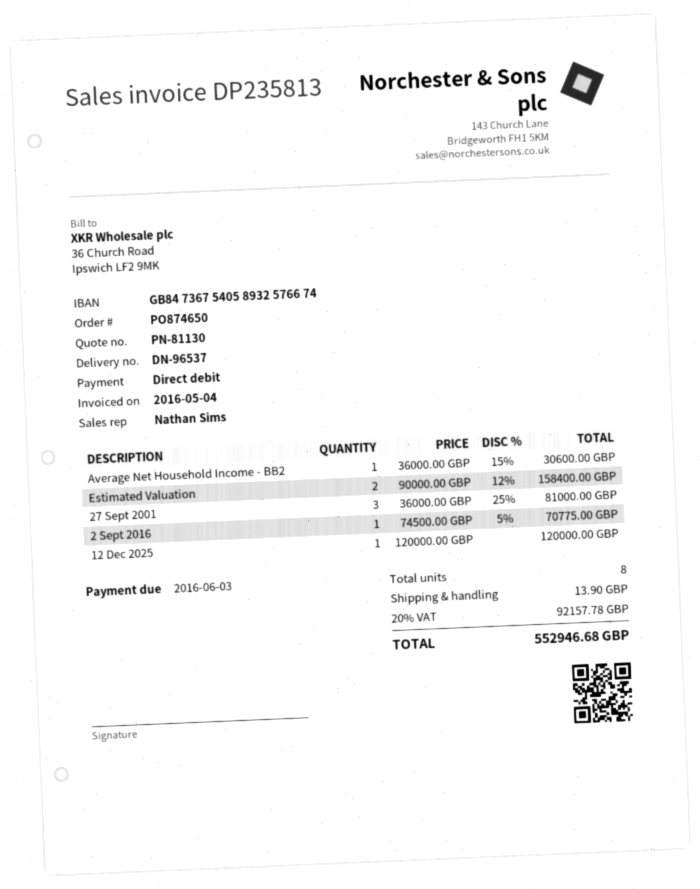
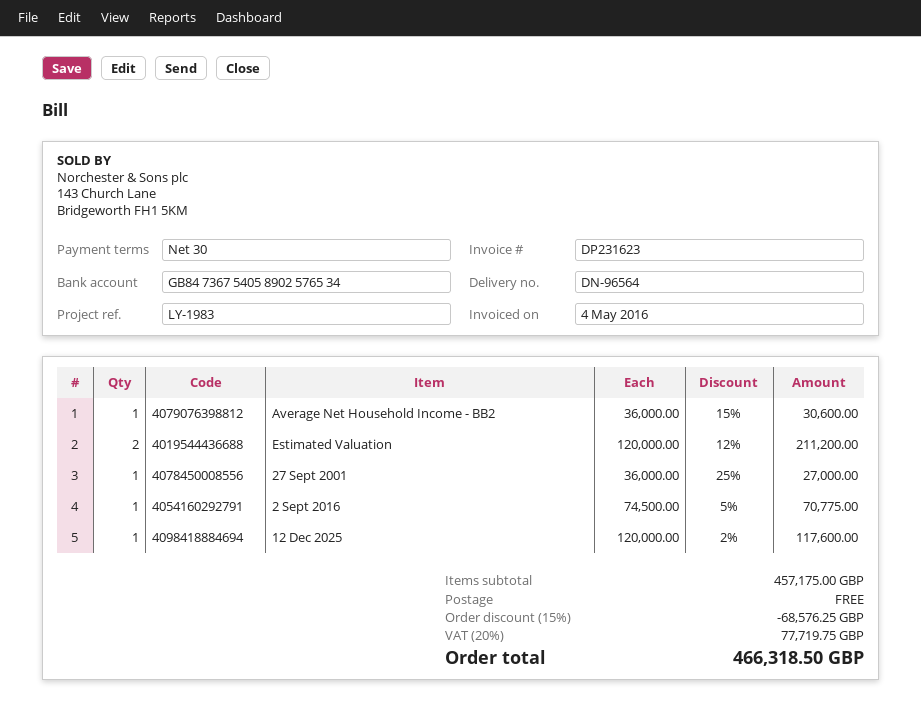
delivery note number: DN-96537 -> DN-96564
invoice number: DP235813 -> DP231623
bank account: GB84736754058932576674 -> GB84736754058902576534
Estimated Valuation: 2 x 90000.00 - 12% = 158400.00 -> 2 x 120000.00 - 12% = 211200.00
27 Sept 2001: 3 x 36000.00 - 25% = 81000.00 -> 1 x 36000.00 - 25% = 27000.00
12 Dec 2025: 1 x 120000.00 = 120000.00 -> 1 x 120000.00 - 2% = 117600.00
discount: none -> 15% = 68576.25
shipping: 13.90 -> 0.00
tax: 20% = 92157.78 -> 20% = 77719.75
total: 552946.68 -> 466318.50

